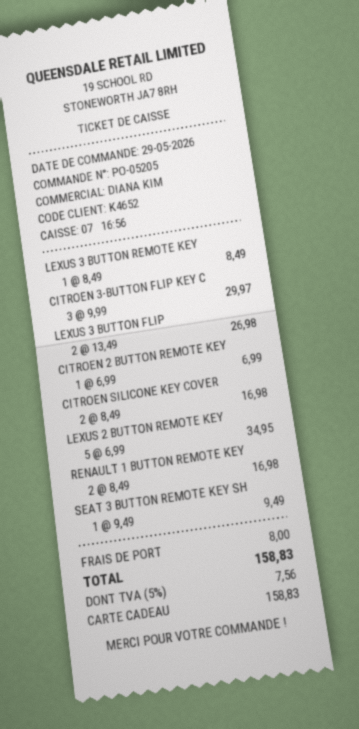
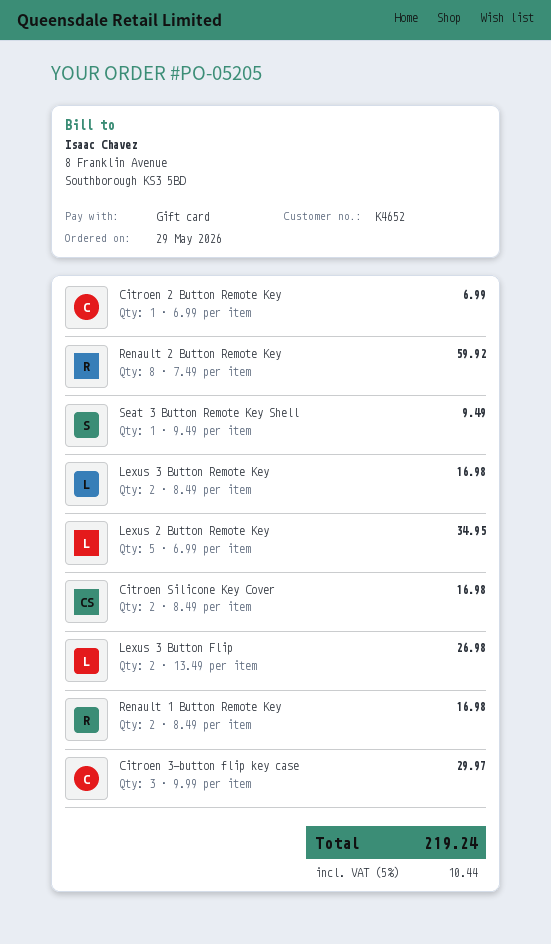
LEXUS 3 BUTTON REMOTE KEY: 1 x 8.49 = 8.49 -> 2 x 8.49 = 16.98
Renault 2 Button Remote Key: none -> 8 x 7.49 = 59.92
shipping: 8.00 -> none
tax: 5% = 7.56 -> 5% = 10.44
total: 158.83 -> 219.24

